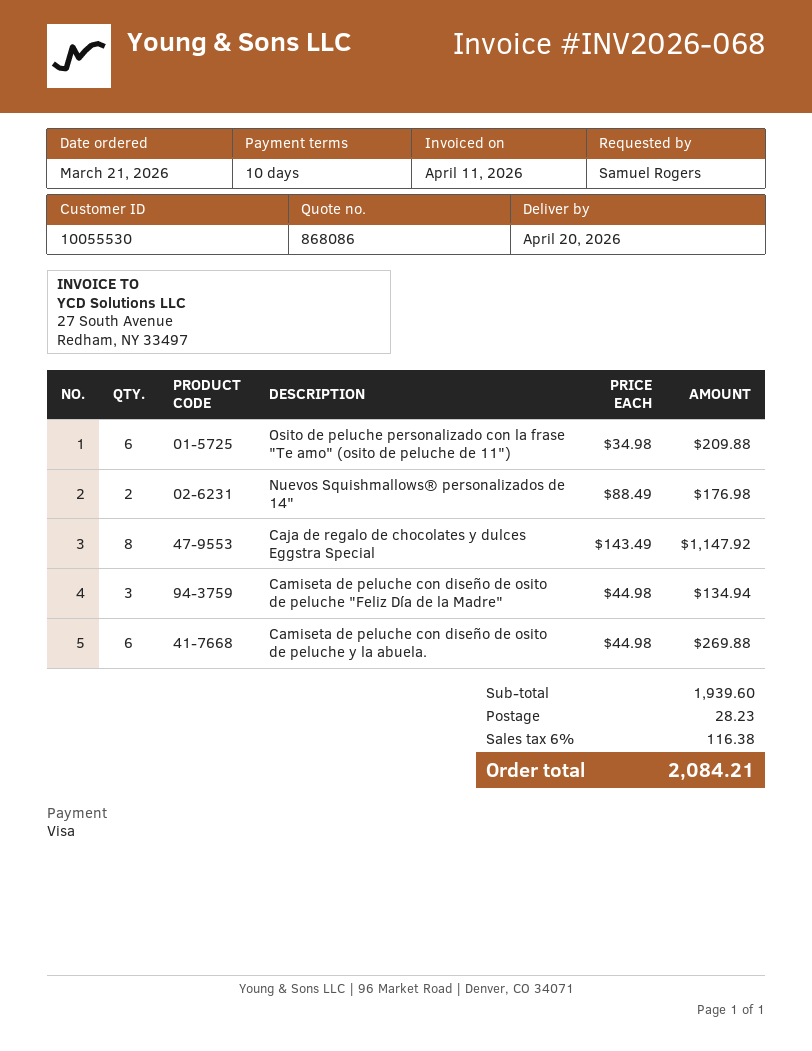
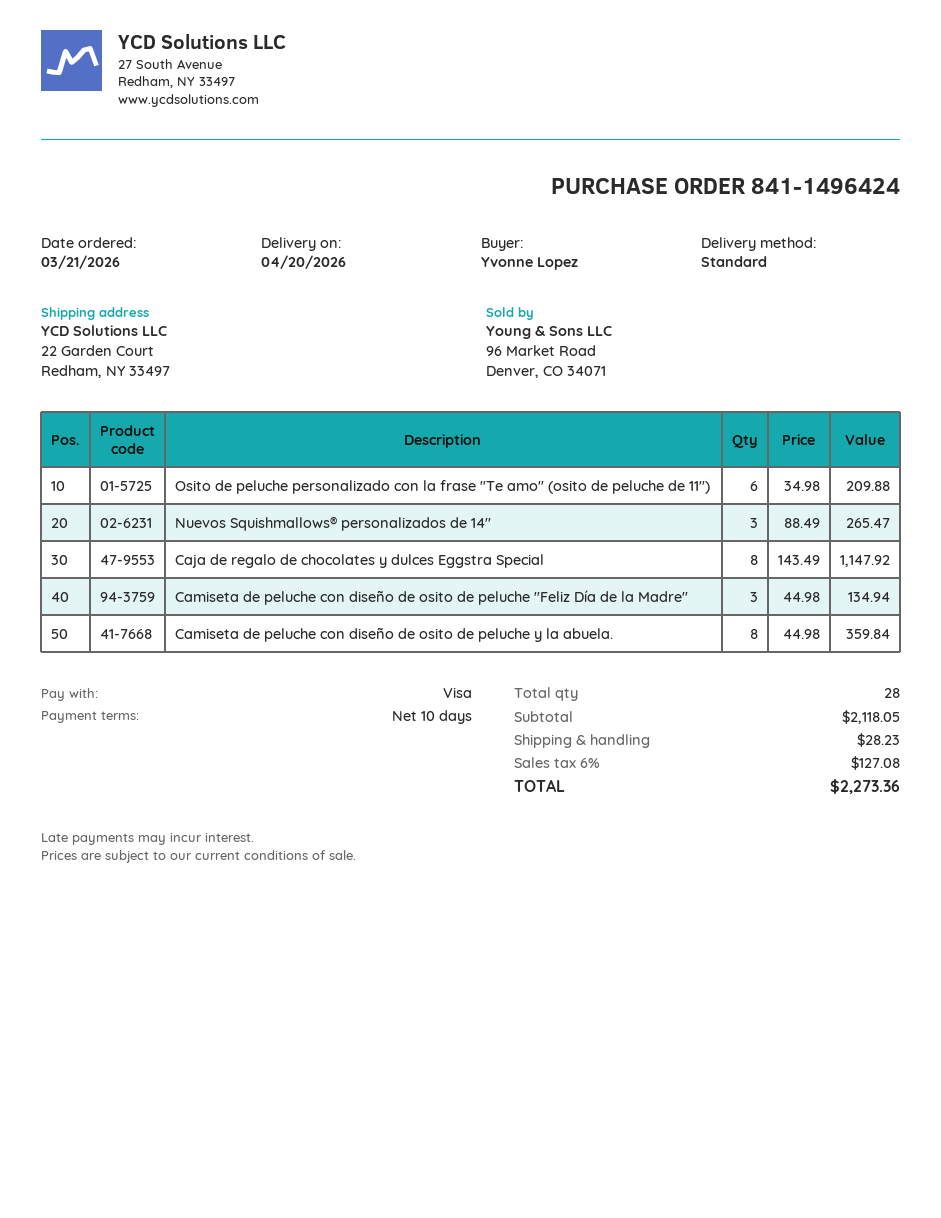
ordered by: Samuel Rogers -> Yvonne Lopez
Nuevos Squishmallows® personalizados de 14": 2 x 88.49 = 176.98 -> 3 x 88.49 = 265.47
Camiseta de peluche con diseño de osito de peluche y la abuela.: 6 x 44.98 = 269.88 -> 8 x 44.98 = 359.84
subtotal: 1939.60 -> 2118.05
tax: 6% = 116.38 -> 6% = 127.08
total: 2084.21 -> 2273.36

